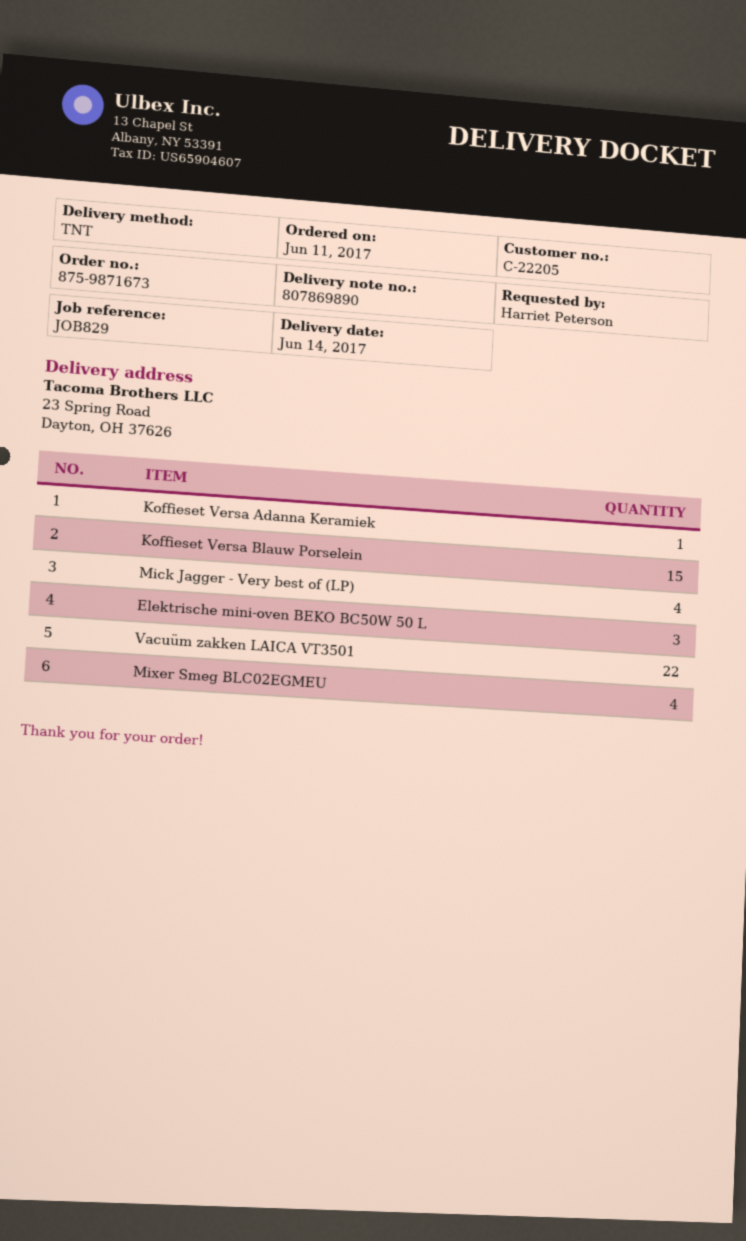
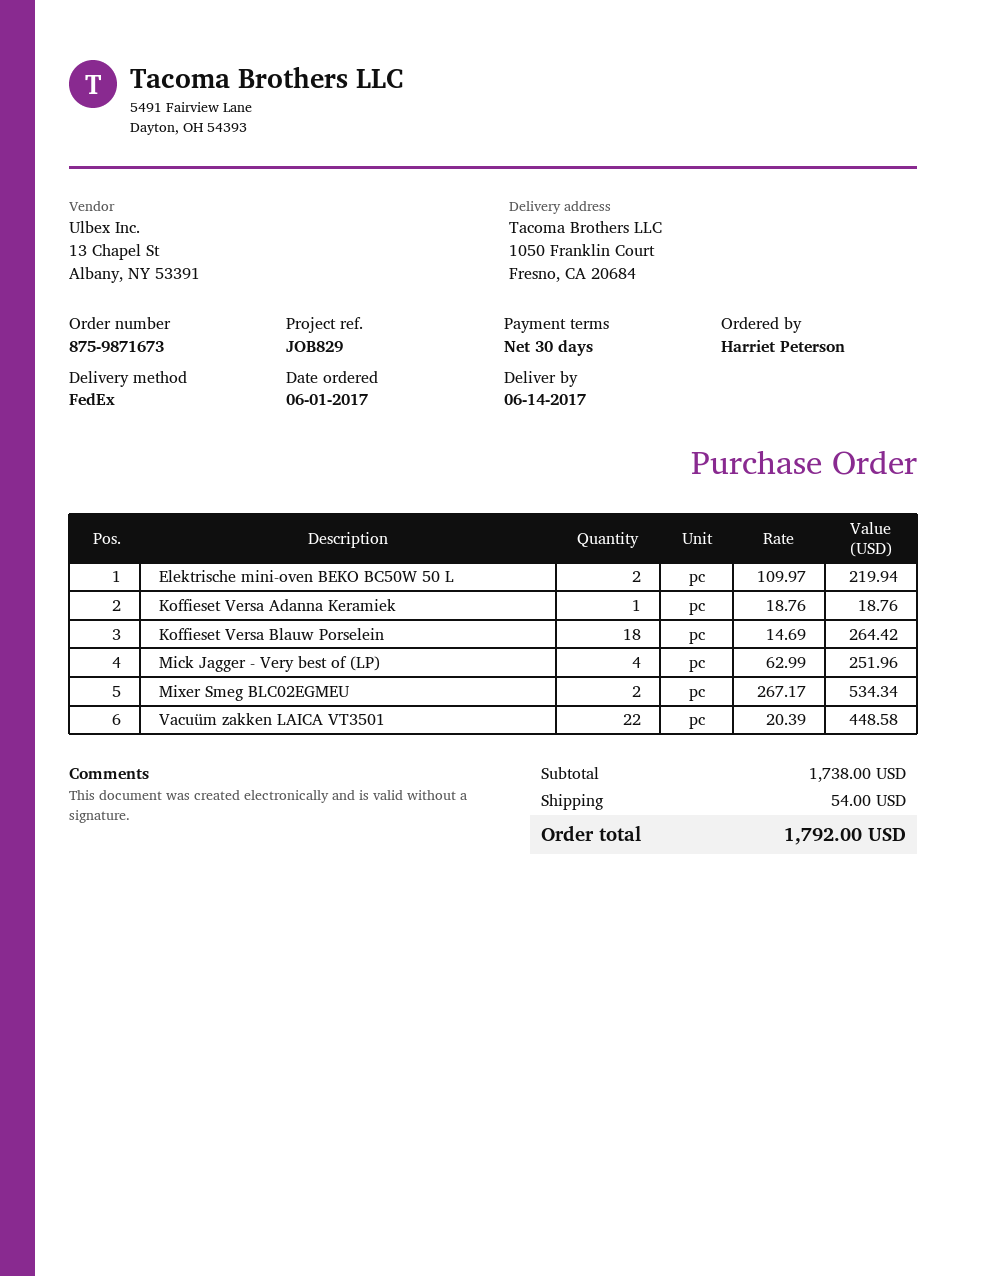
order date: 2017-06-11 -> 2017-06-01
shipping method: TNT -> FedEx
ship to: 23 Spring Road, Dayton, OH 37626 -> 1050 Franklin Court, Fresno, CA 20684
Koffieset Versa Blauw Porselein: 15 -> 18
Elektrische mini-oven BEKO BC50W 50 L: 3 -> 2
Mixer Smeg BLC02EGMEU: 4 -> 2

